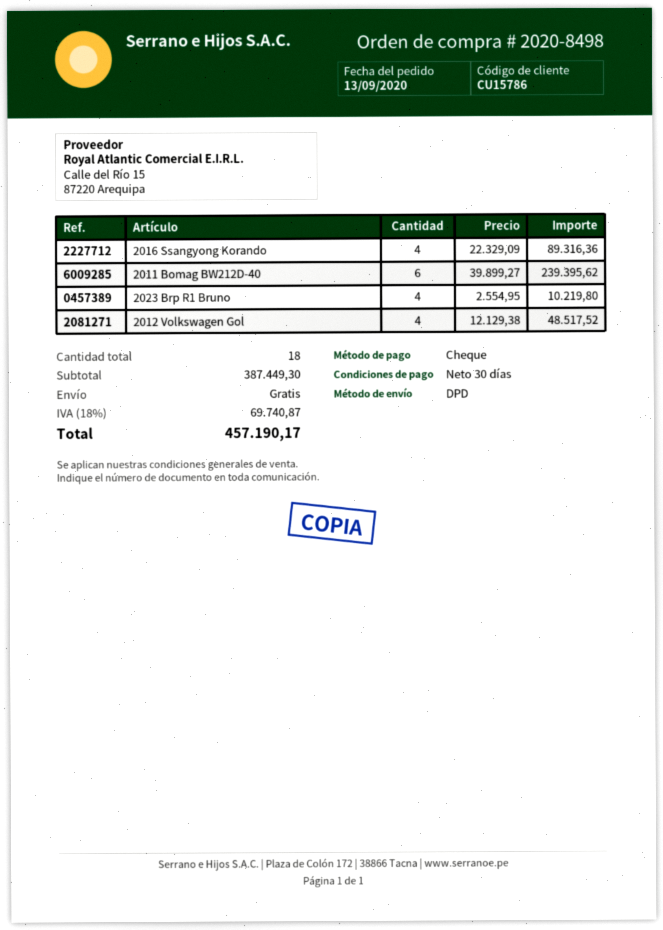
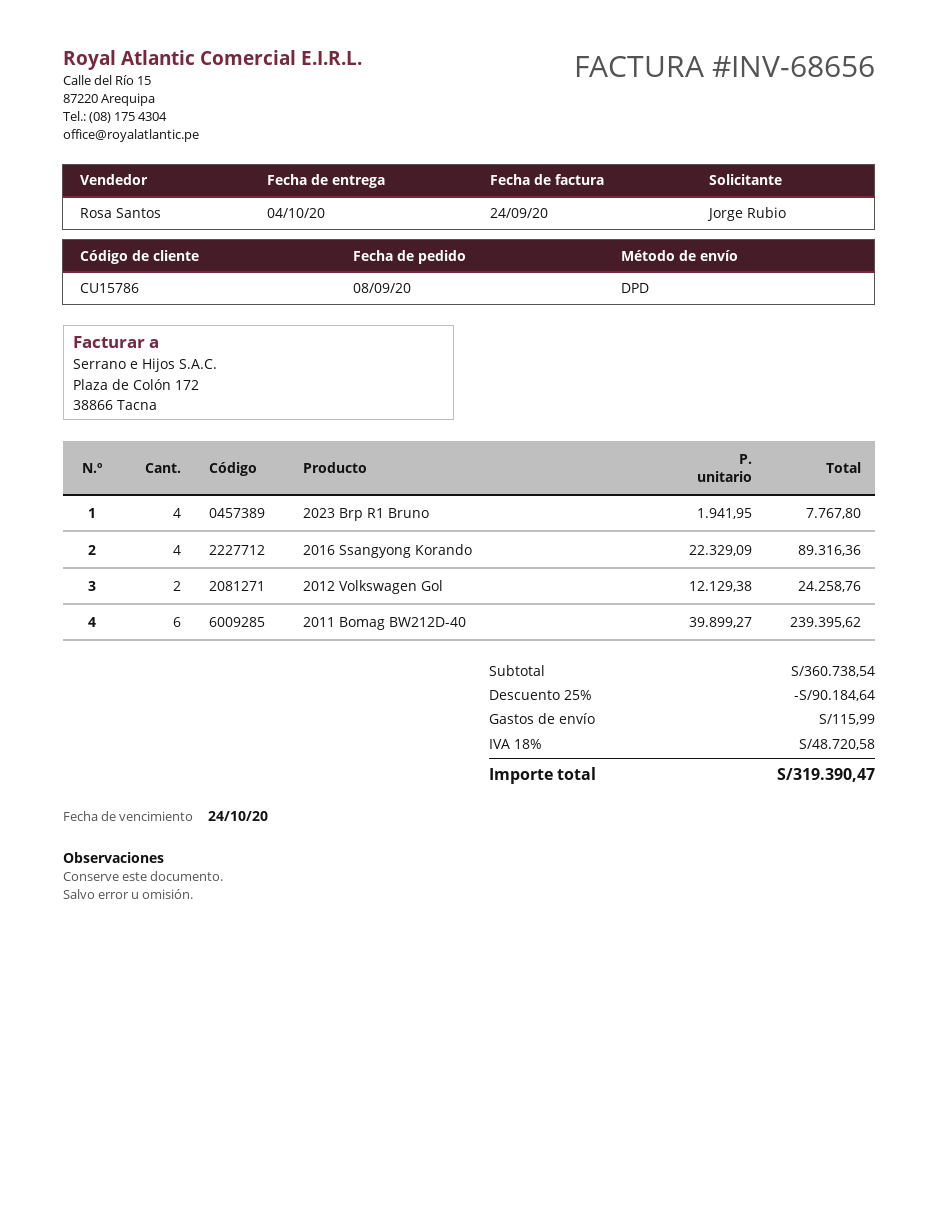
order date: 2020-09-13 -> 2020-09-08
2023 Brp R1 Bruno: 4 x 2554.95 = 10219.80 -> 4 x 1941.95 = 7767.80
2012 Volkswagen Gol: 4 x 12129.38 = 48517.52 -> 2 x 12129.38 = 24258.76
subtotal: 387449.30 -> 360738.54
discount: none -> 25% = 90184.64
shipping: 0.00 -> 115.99
tax: 18% = 69740.87 -> 18% = 48720.58
total: 457190.17 -> 319390.47

